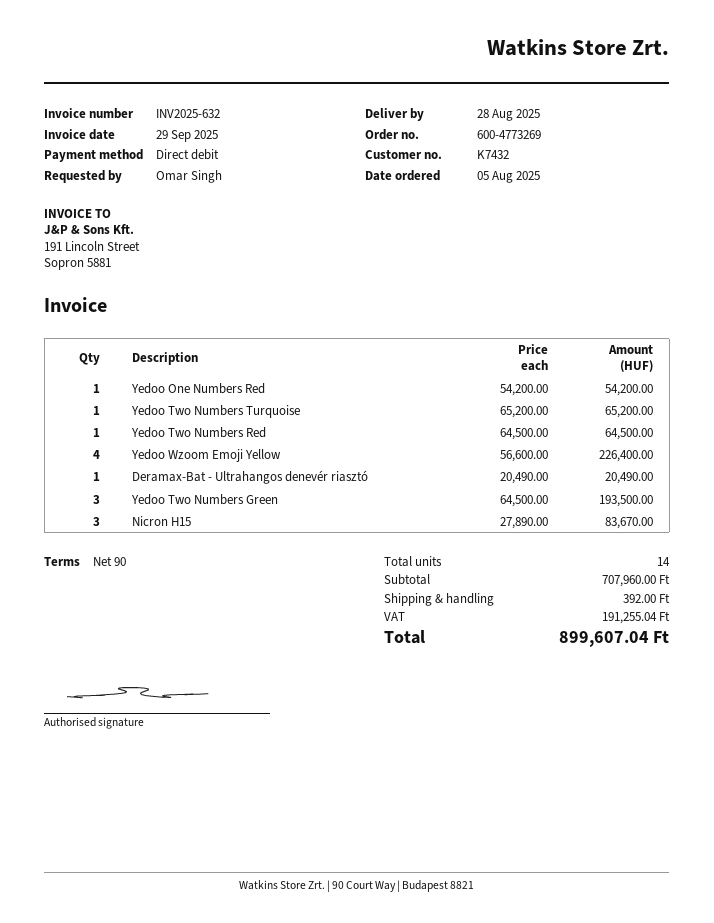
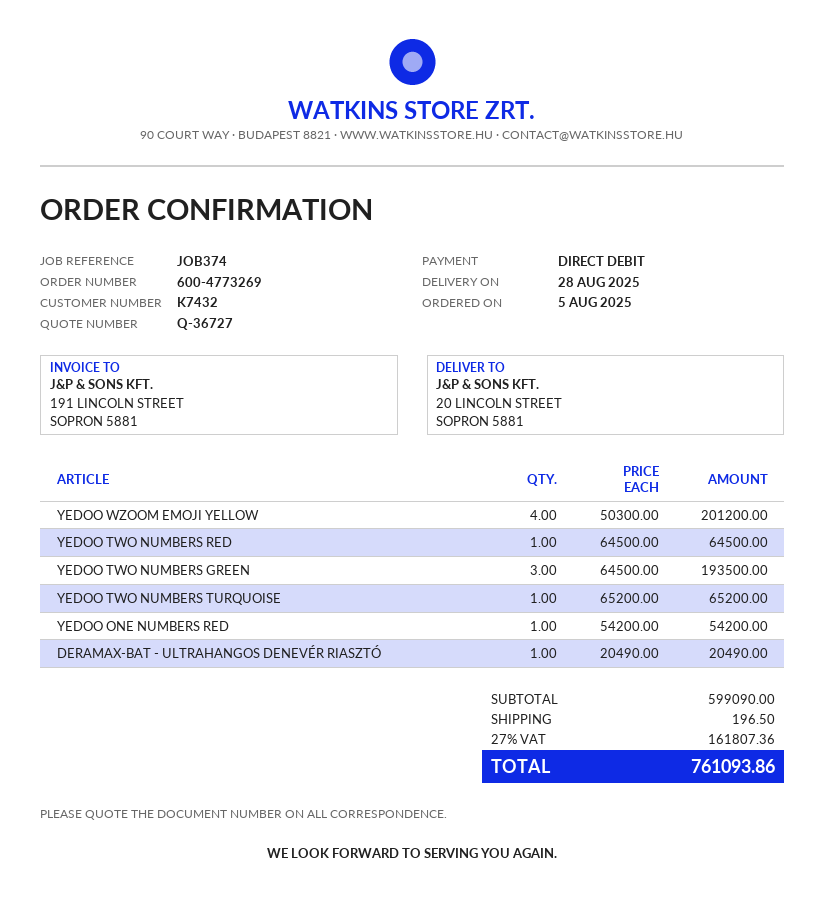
Yedoo Wzoom Emoji Yellow: 4 x 56600.00 = 226400.00 -> 4 x 50300.00 = 201200.00
Nicron H15: 3 x 27890.00 = 83670.00 -> none
subtotal: 707960.00 -> 599090.00
shipping: 392.00 -> 196.50
tax: 191255.04 -> 161807.36
total: 899607.04 -> 761093.86

